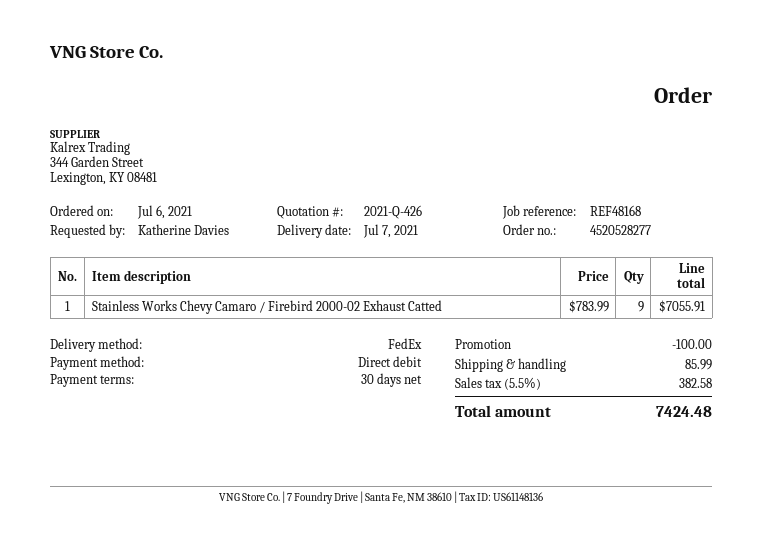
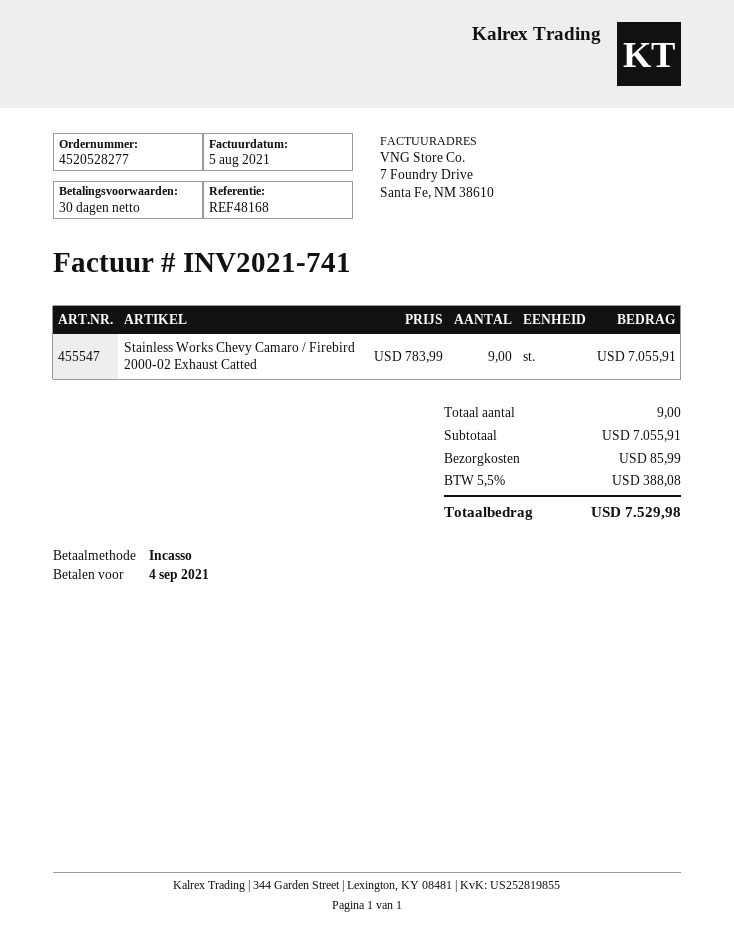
discount: 100.00 -> none
tax: 5.5% = 382.58 -> 5.5% = 388.08
total: 7424.48 -> 7529.98

